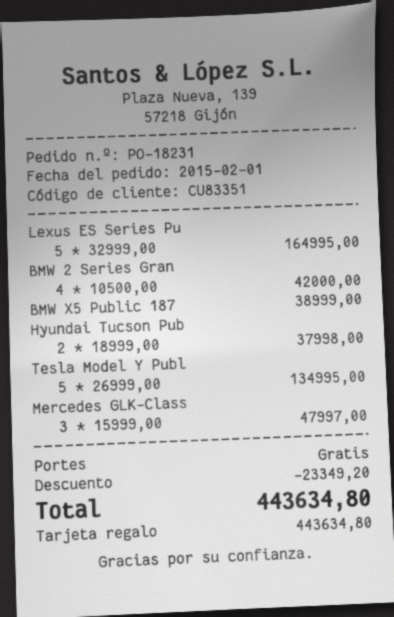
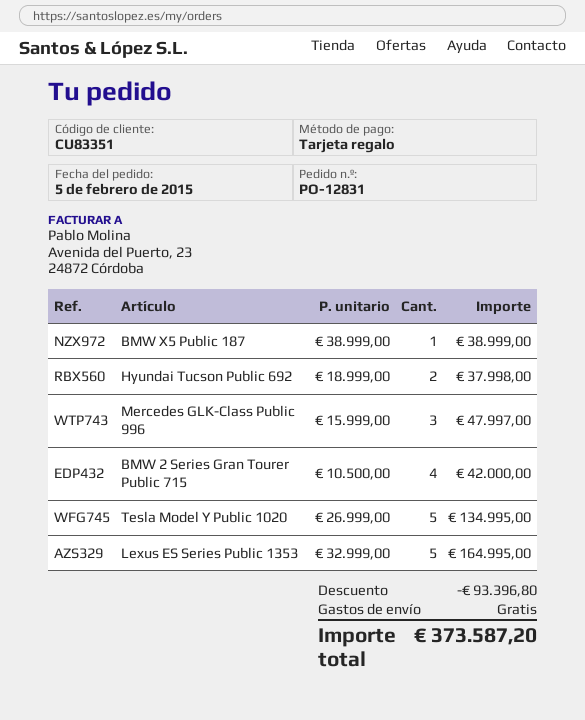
order number: PO-18231 -> PO-12831
order date: 2015-02-01 -> 2015-02-05
discount: 23349.20 -> 93396.80
total: 443634.80 -> 373587.20

